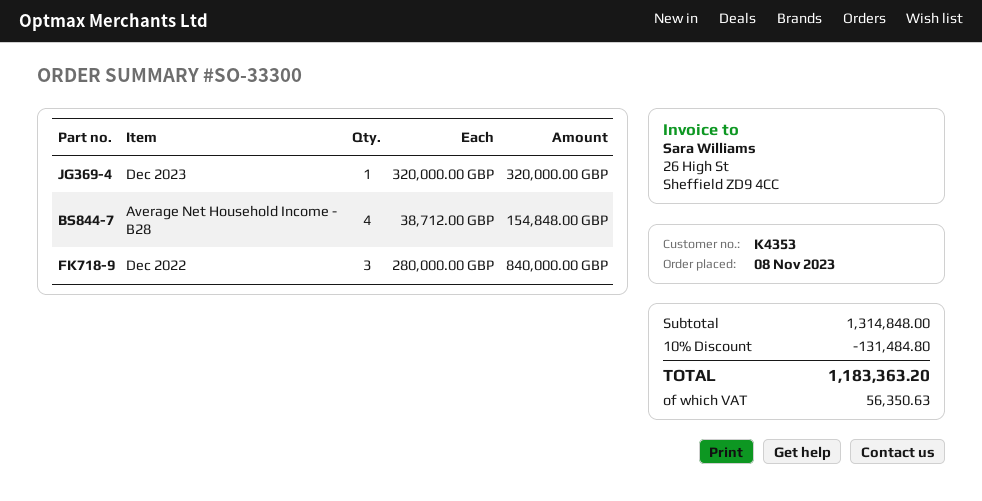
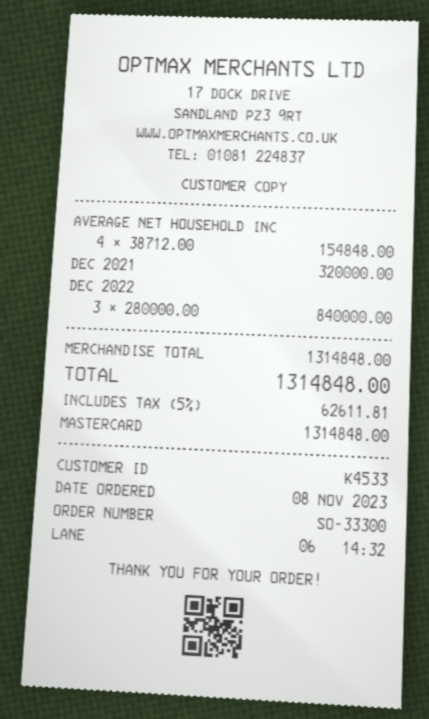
customer number: K4353 -> K4533
Dec 2023: 1 x 320000.00 = 320000.00 -> none
DEC 2021: none -> 1 x 320000.00 = 320000.00
discount: 10% = 131484.80 -> none
tax: 56350.63 -> 62611.81
total: 1183363.20 -> 1314848.00

